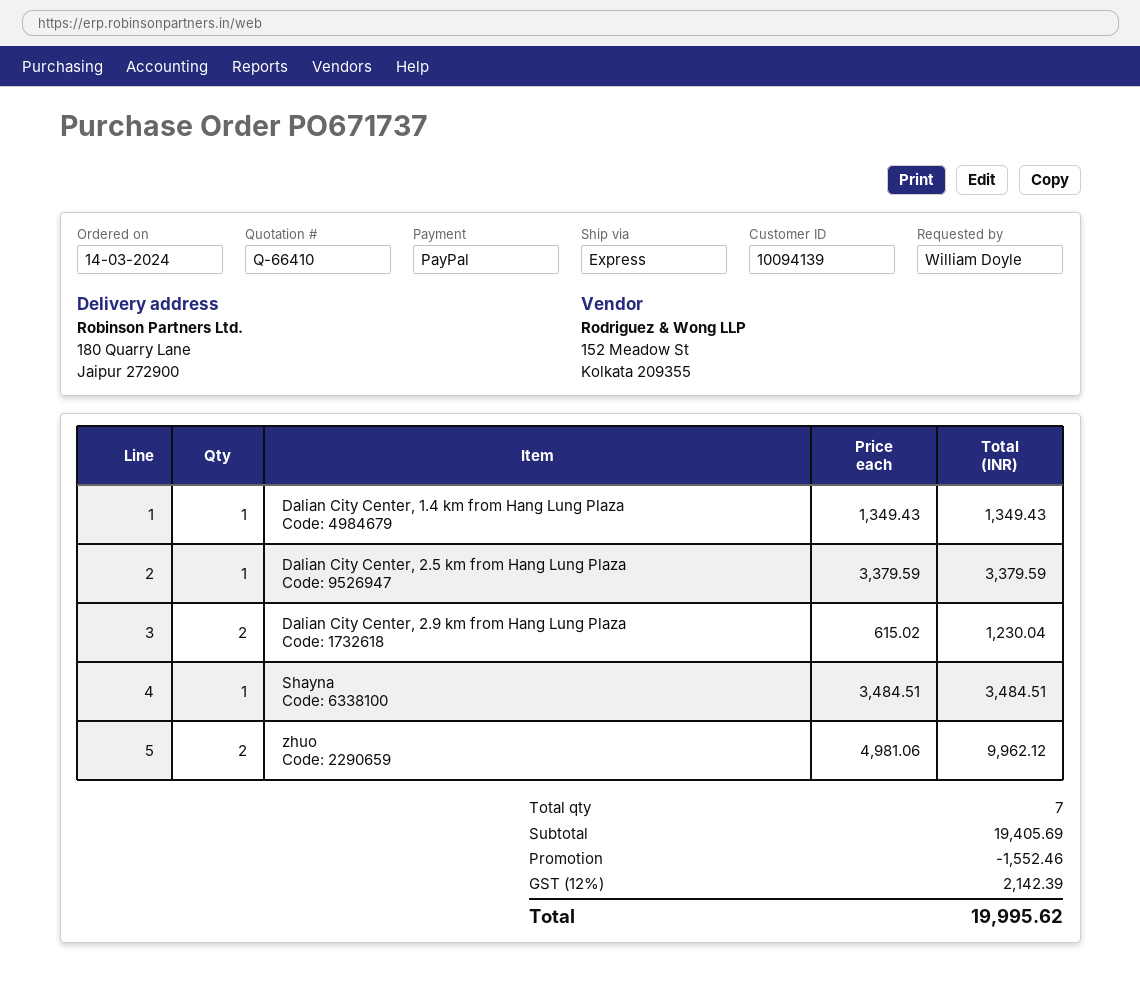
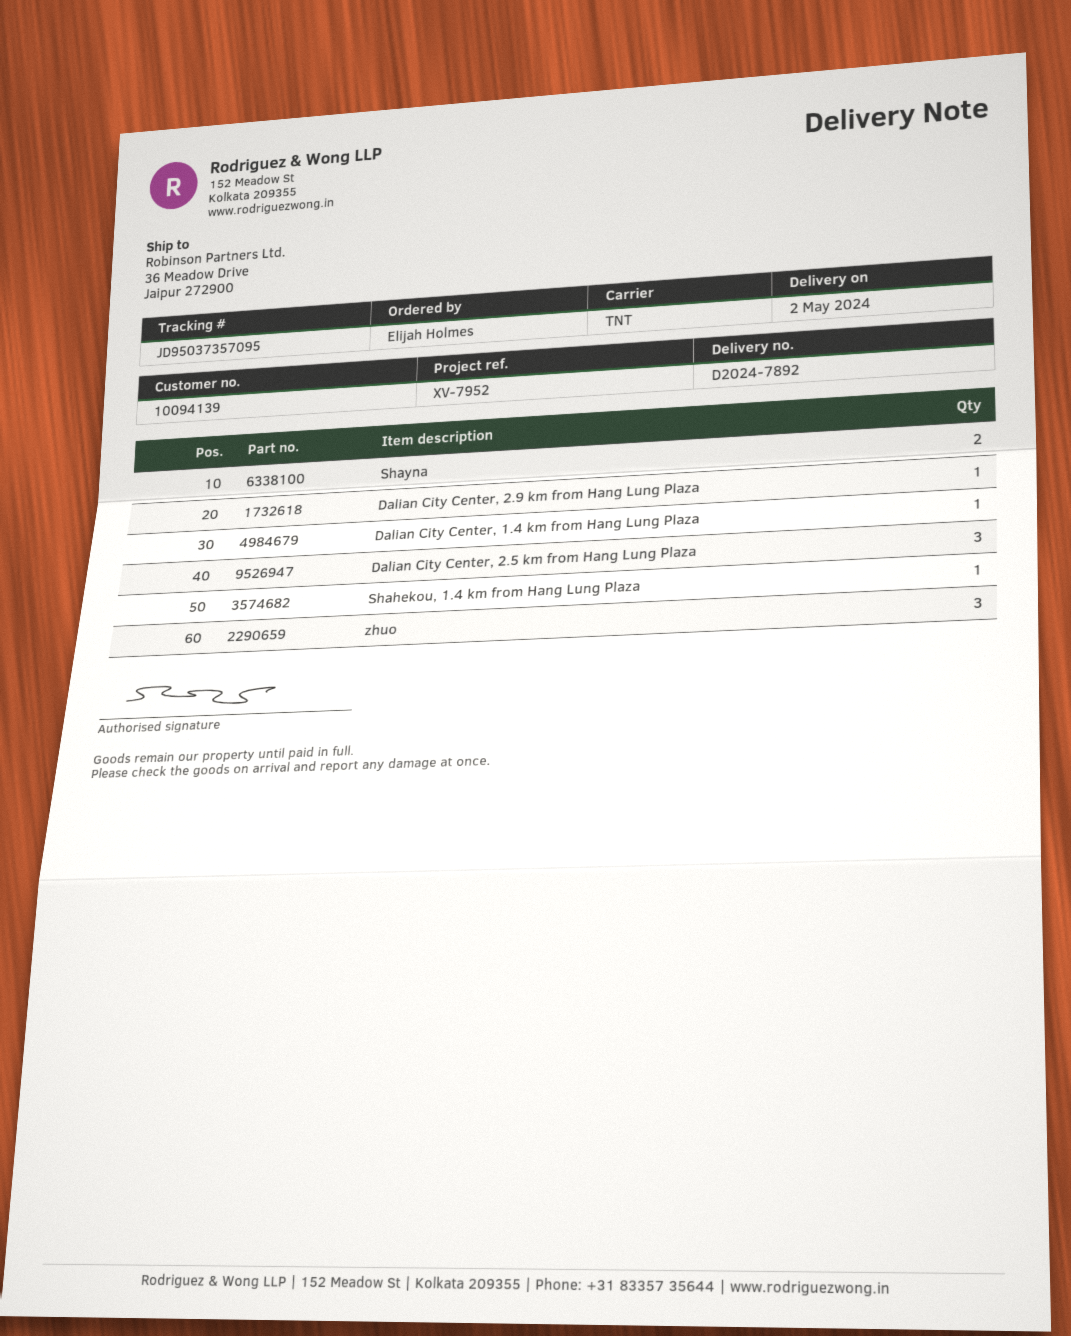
ordered by: William Doyle -> Elijah Holmes
shipping method: express -> TNT
ship to: 180 Quarry Lane, Jaipur 272900 -> 36 Meadow Drive, Jaipur 272900
Dalian City Center, 2.5 km from Hang Lung Plaza: 1 -> 3
Dalian City Center, 2.9 km from Hang Lung Plaza: 2 -> 1
Shayna: 1 -> 2
zhuo: 2 -> 3
Shahekou, 1.4 km from Hang Lung Plaza: none -> 1

